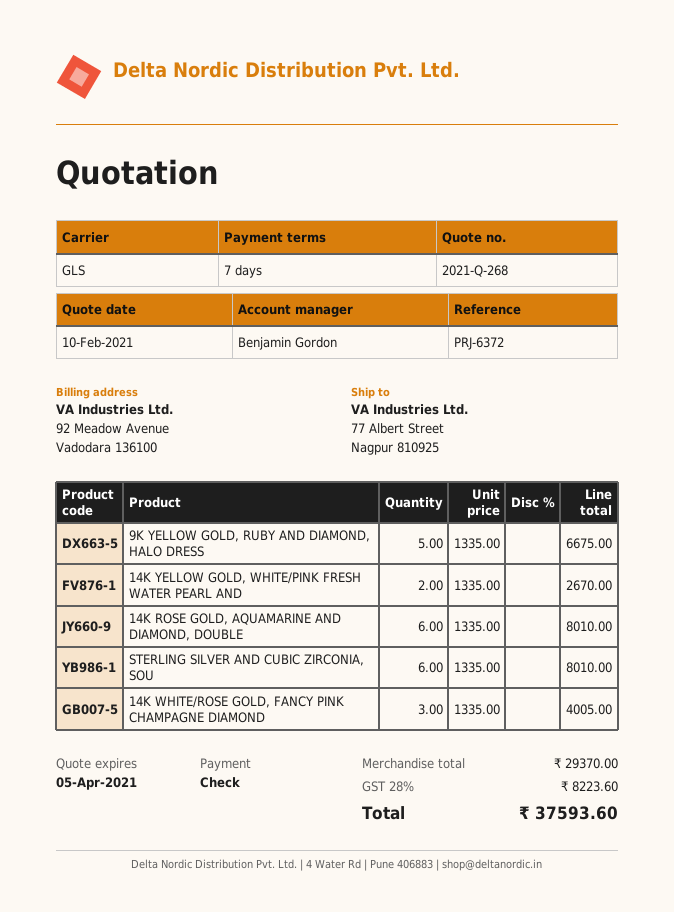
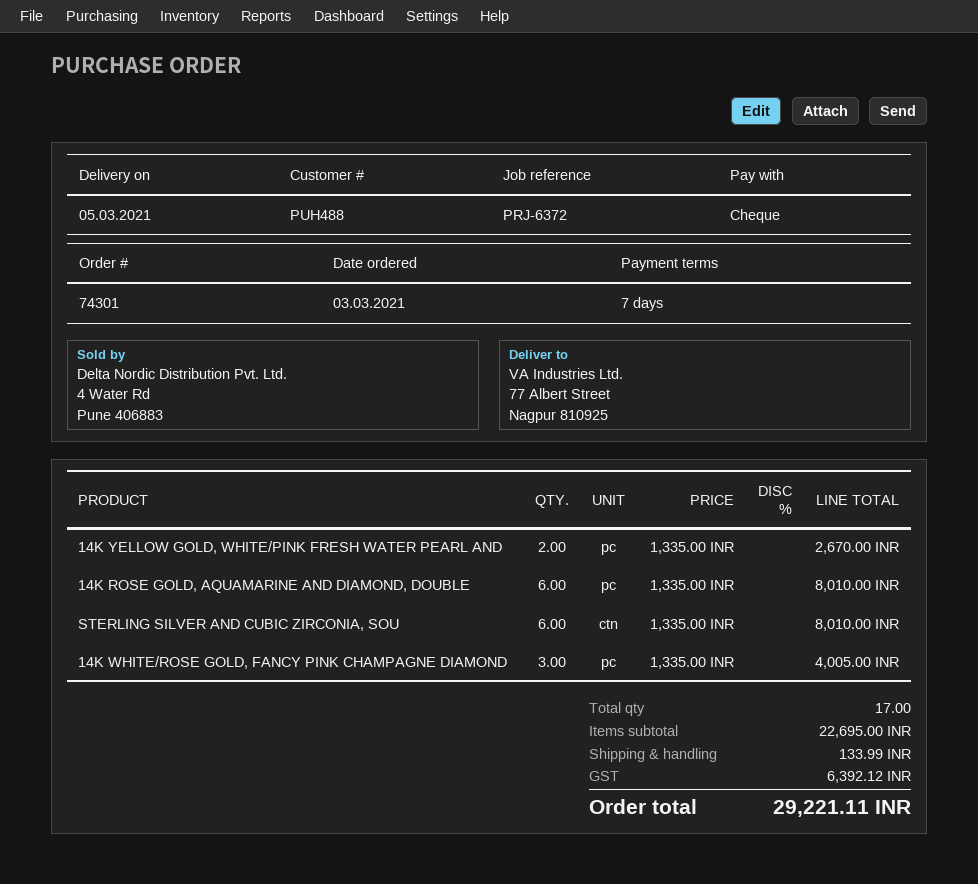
9K YELLOW GOLD, RUBY AND DIAMOND, HALO DRESS: 5 x 1335.00 = 6675.00 -> none
subtotal: 29370.00 -> 22695.00
shipping: none -> 133.99
tax: 8223.60 -> 6392.12
total: 37593.60 -> 29221.11

